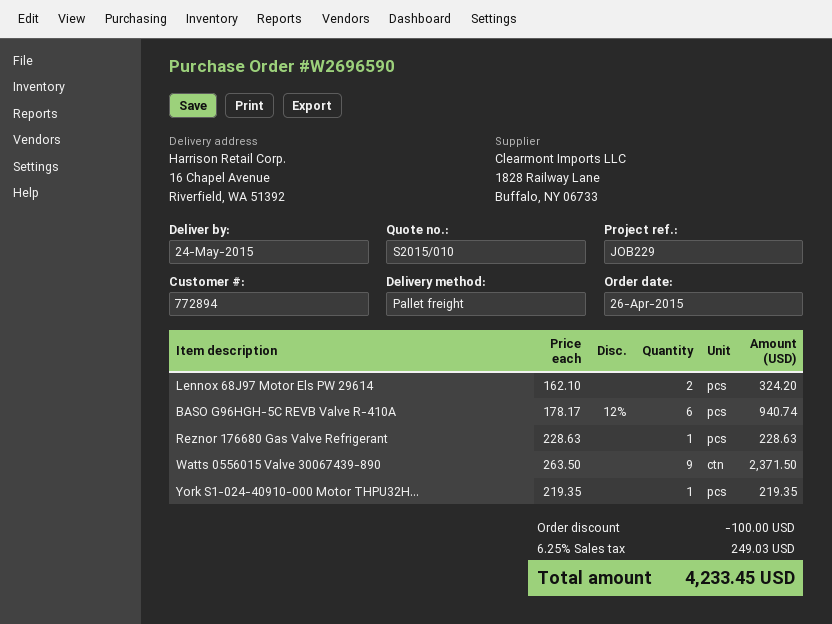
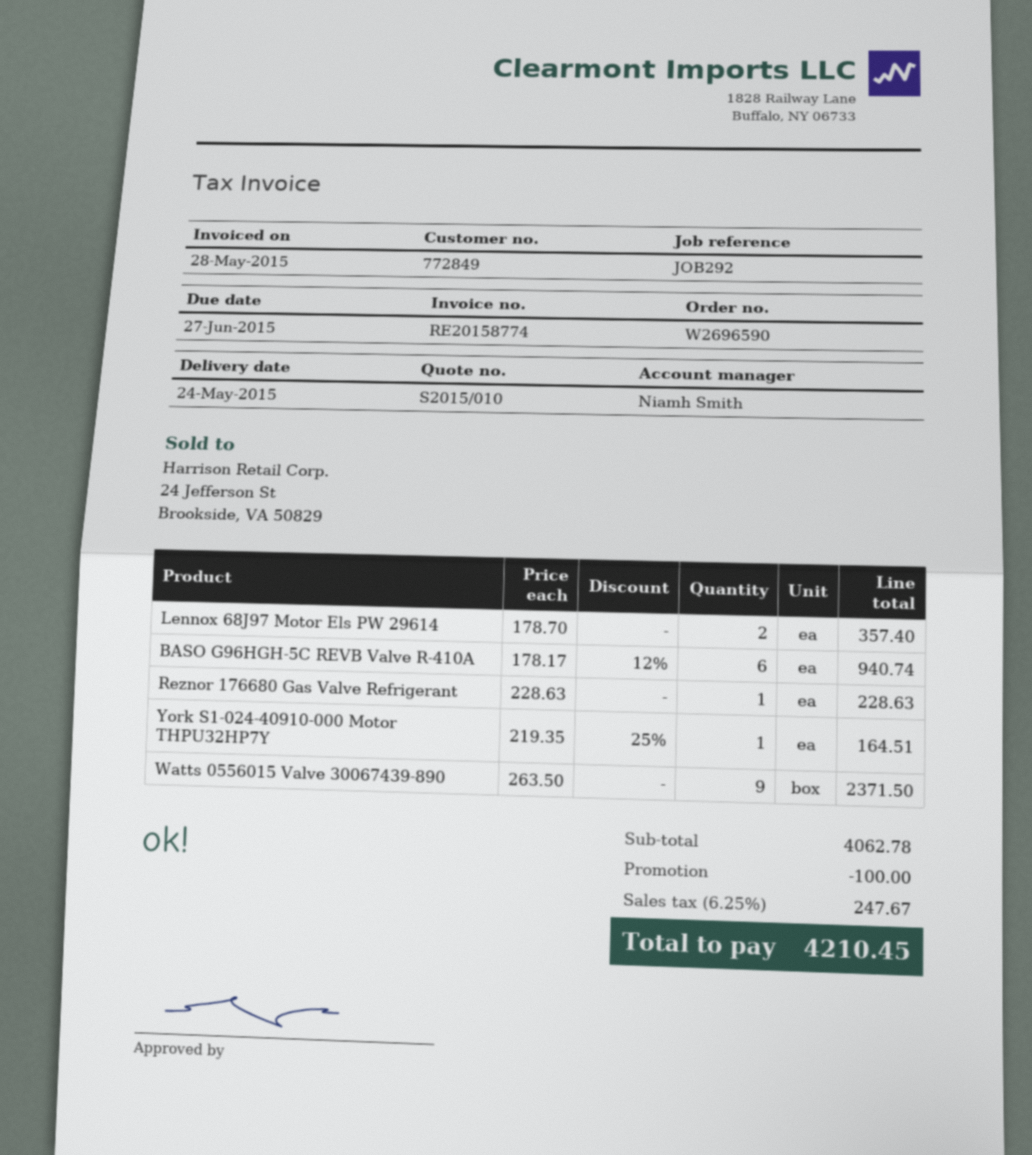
customer number: 772894 -> 772849
reference: JOB229 -> JOB292
Lennox 68J97 Motor Els PW 29614: 2 x 162.10 = 324.20 -> 2 x 178.70 = 357.40
York S1-024-40910-000 Motor THPU32H...: 1 x 219.35 = 219.35 -> 1 x 219.35 - 25% = 164.51
tax: 6.25% = 249.03 -> 6.25% = 247.67
total: 4233.45 -> 4210.45

